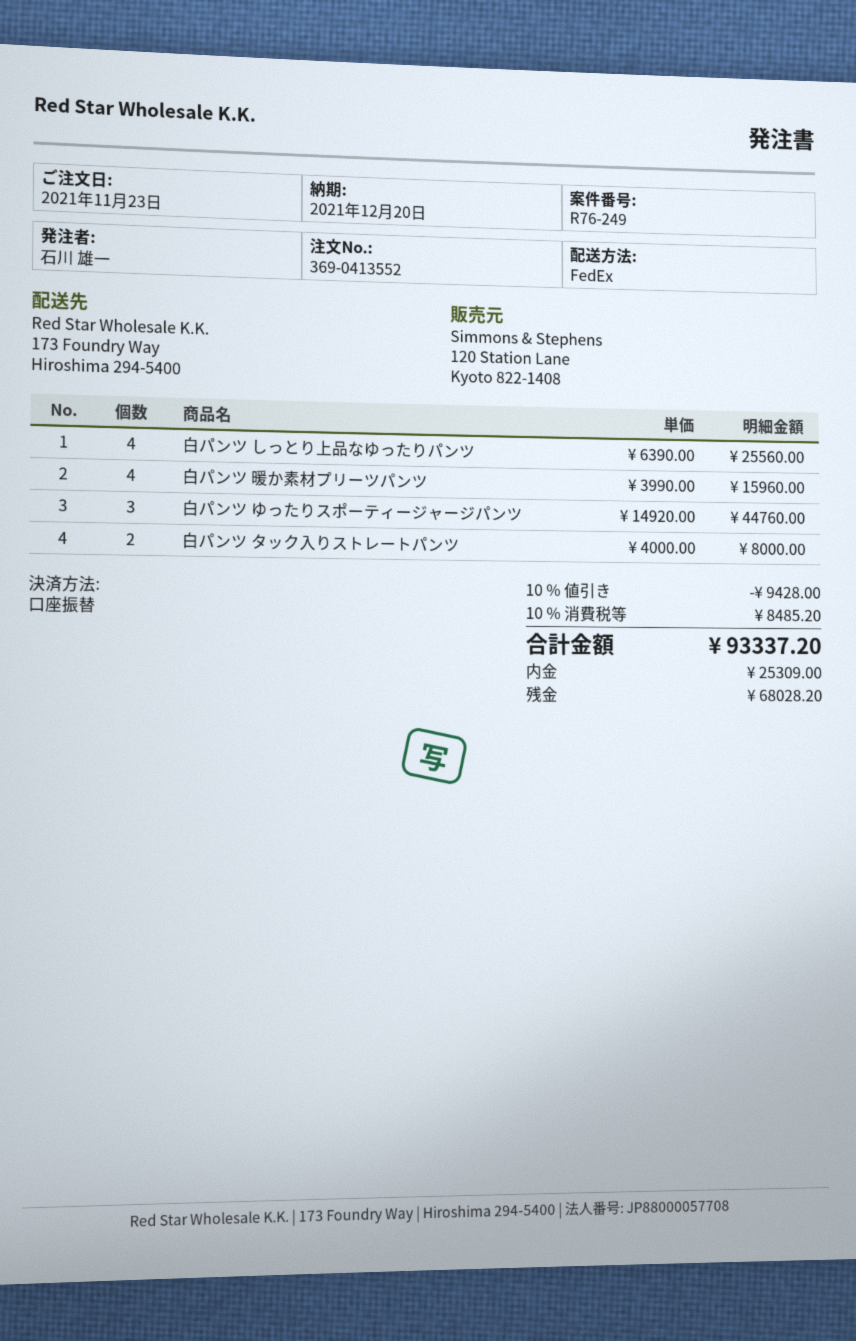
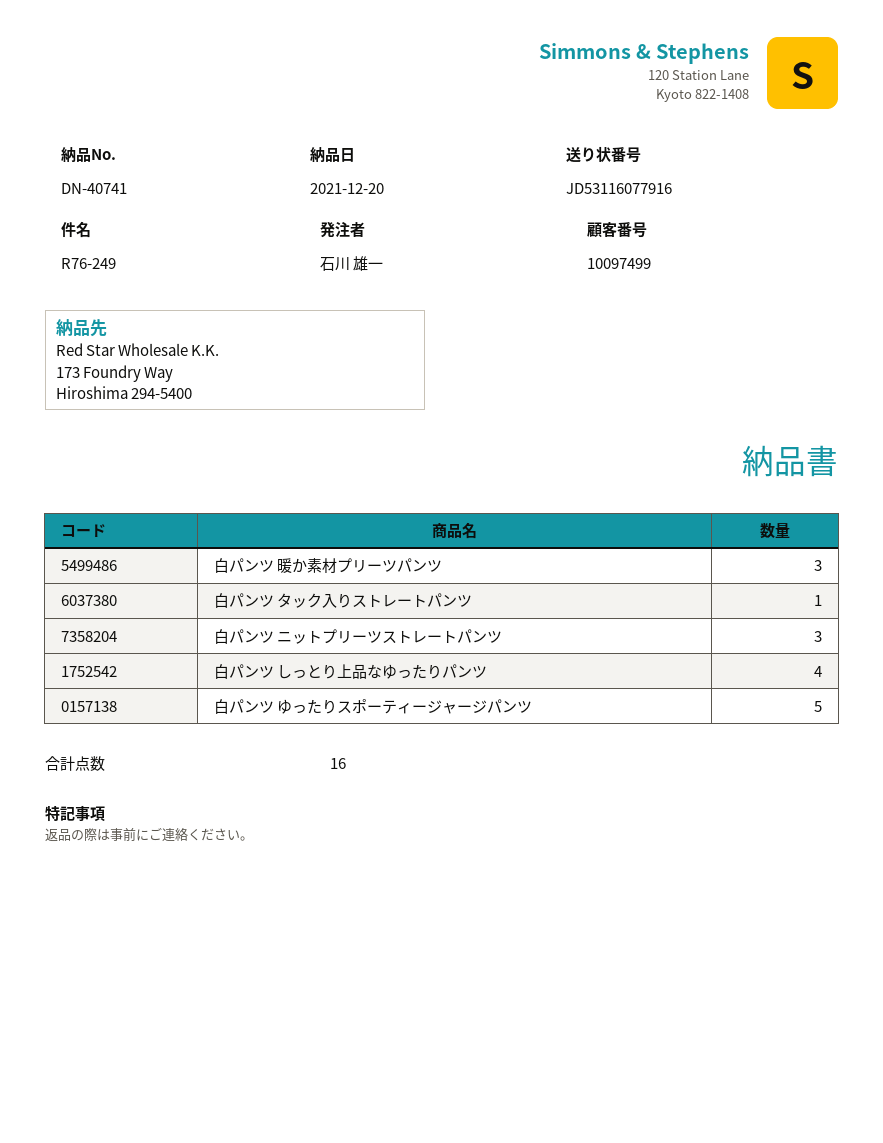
白パンツ 暖か素材プリーツパンツ: 4 -> 3
白パンツ ゆったりスポーティージャージパンツ: 3 -> 5
白パンツ タック入りストレートパンツ: 2 -> 1
白パンツ ニットプリーツストレートパンツ: none -> 3

